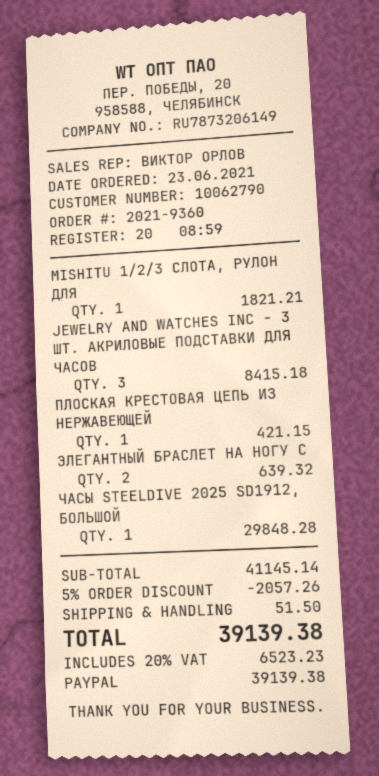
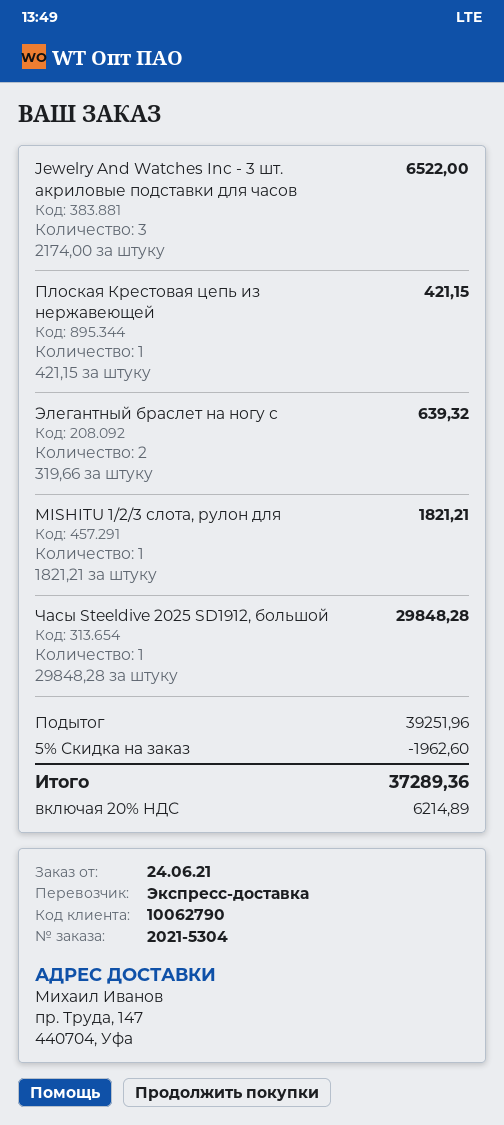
order number: 2021-9360 -> 2021-5304
order date: 2021-06-23 -> 2021-06-24
JEWELRY AND WATCHES INC - 3 ШТ. АКРИЛОВЫЕ ПОДСТАВКИ ДЛЯ ЧАСОВ: 3 for 8415.18 -> 3 for 6522.00
subtotal: 41145.14 -> 39251.96
discount: 5% = 2057.26 -> 5% = 1962.60
shipping: 51.50 -> none
tax: 20% = 6523.23 -> 20% = 6214.89
total: 39139.38 -> 37289.36

